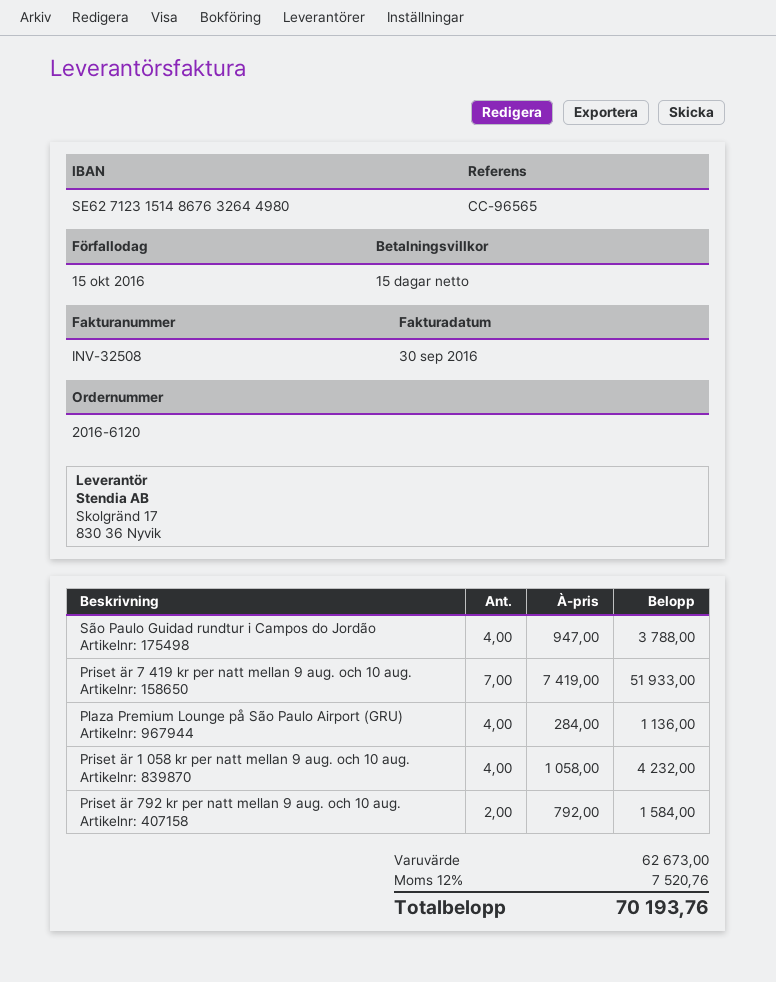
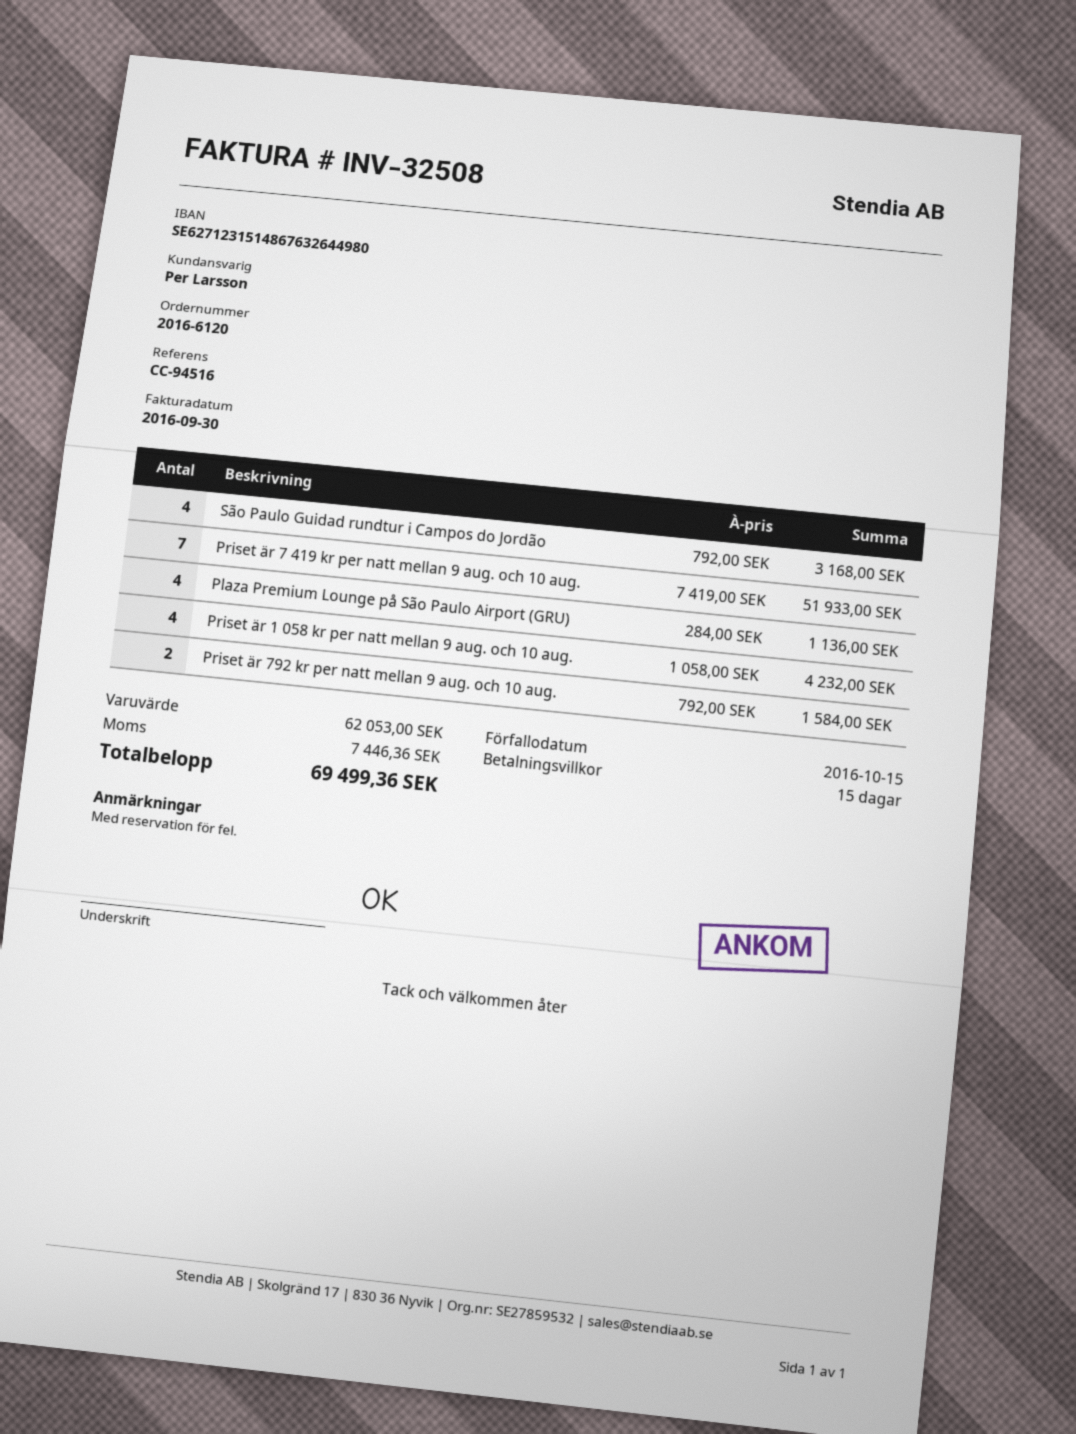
reference: CC-96565 -> CC-94516
São Paulo Guidad rundtur i Campos do Jordão: 4 x 947.00 = 3788.00 -> 4 x 792.00 = 3168.00
subtotal: 62673.00 -> 62053.00
tax: 7520.76 -> 7446.36
total: 70193.76 -> 69499.36

